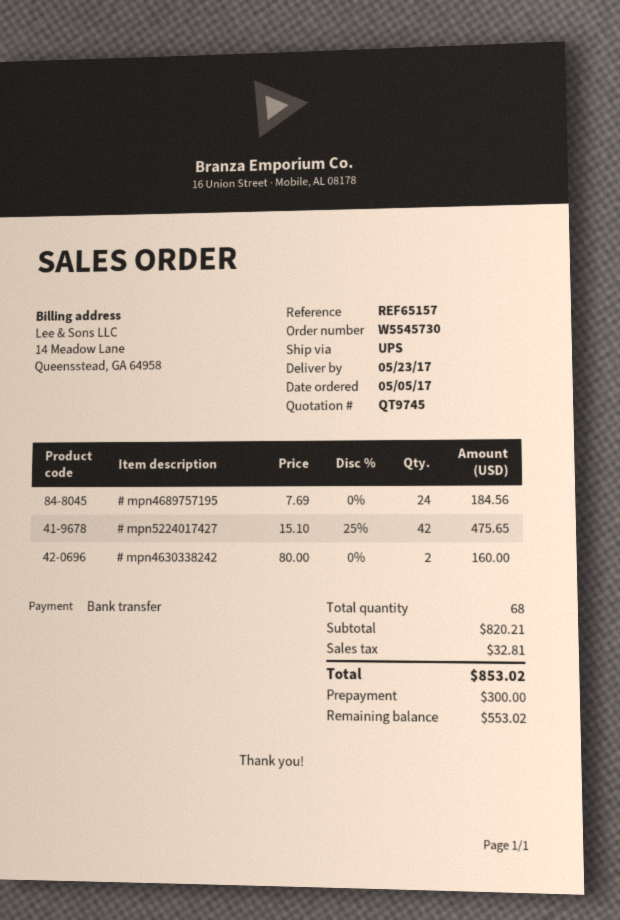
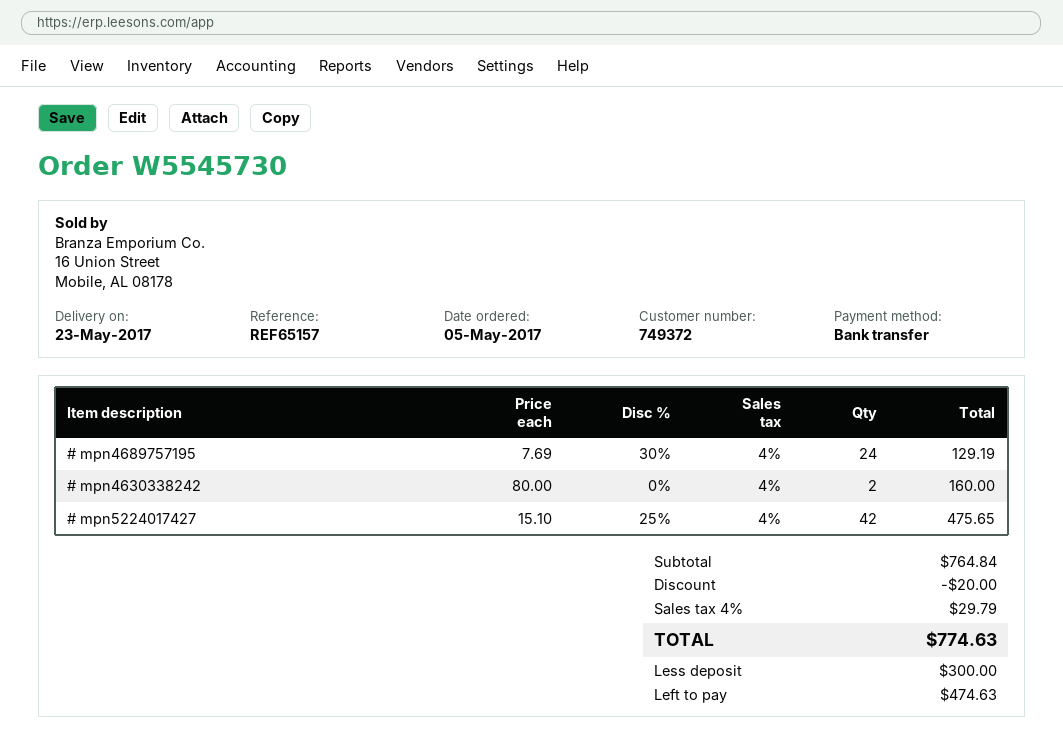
# mpn4689757195: 24 x 7.69 = 184.56 -> 24 x 7.69 - 30% = 129.19
subtotal: 820.21 -> 764.84
discount: none -> 20.00
tax: 32.81 -> 29.79
total: 853.02 -> 774.63
balance: 553.02 -> 474.63

